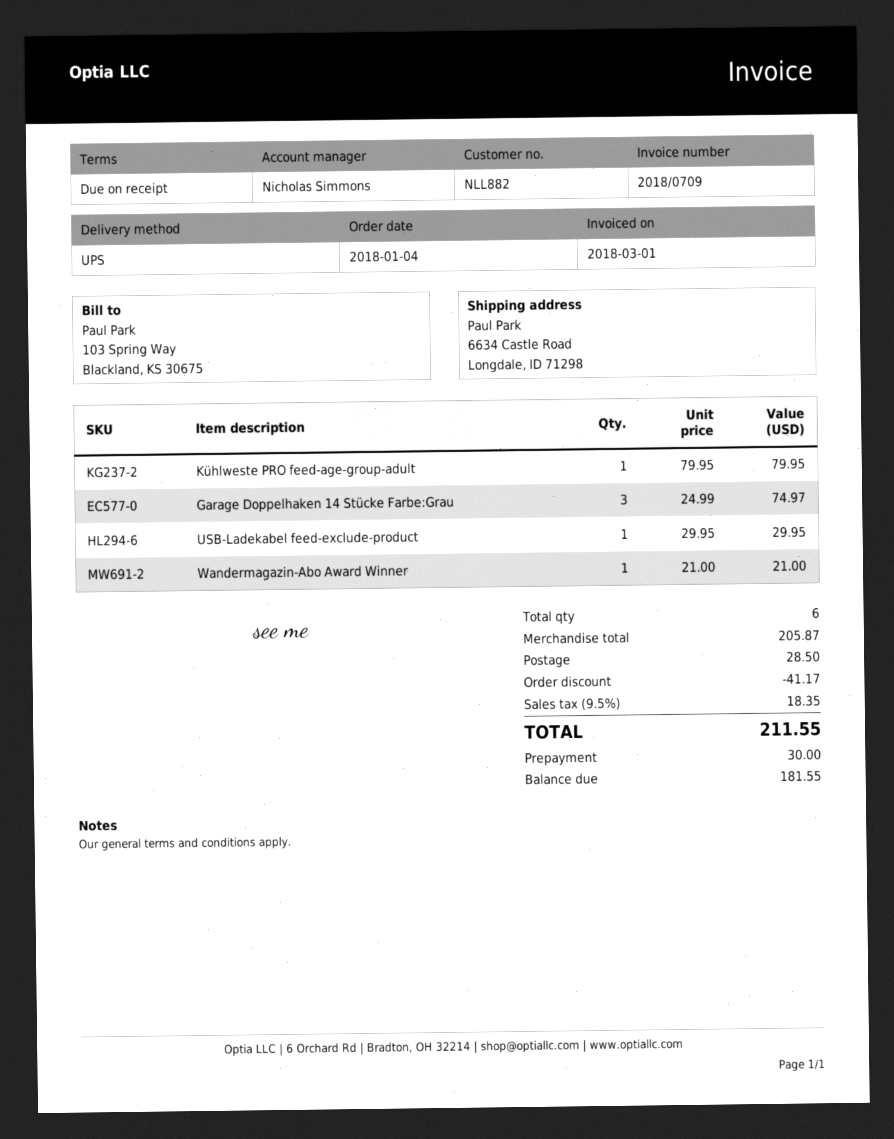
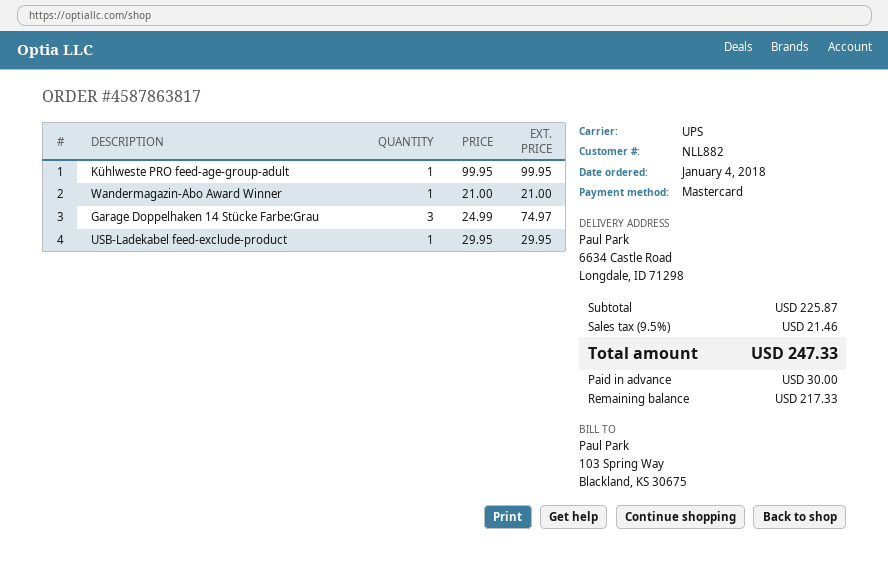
Kühlweste PRO feed-age-group-adult: 1 x 79.95 = 79.95 -> 1 x 99.95 = 99.95
subtotal: 205.87 -> 225.87
discount: 41.17 -> none
shipping: 28.50 -> none
tax: 9.5% = 18.35 -> 9.5% = 21.46
total: 211.55 -> 247.33
balance: 181.55 -> 217.33

